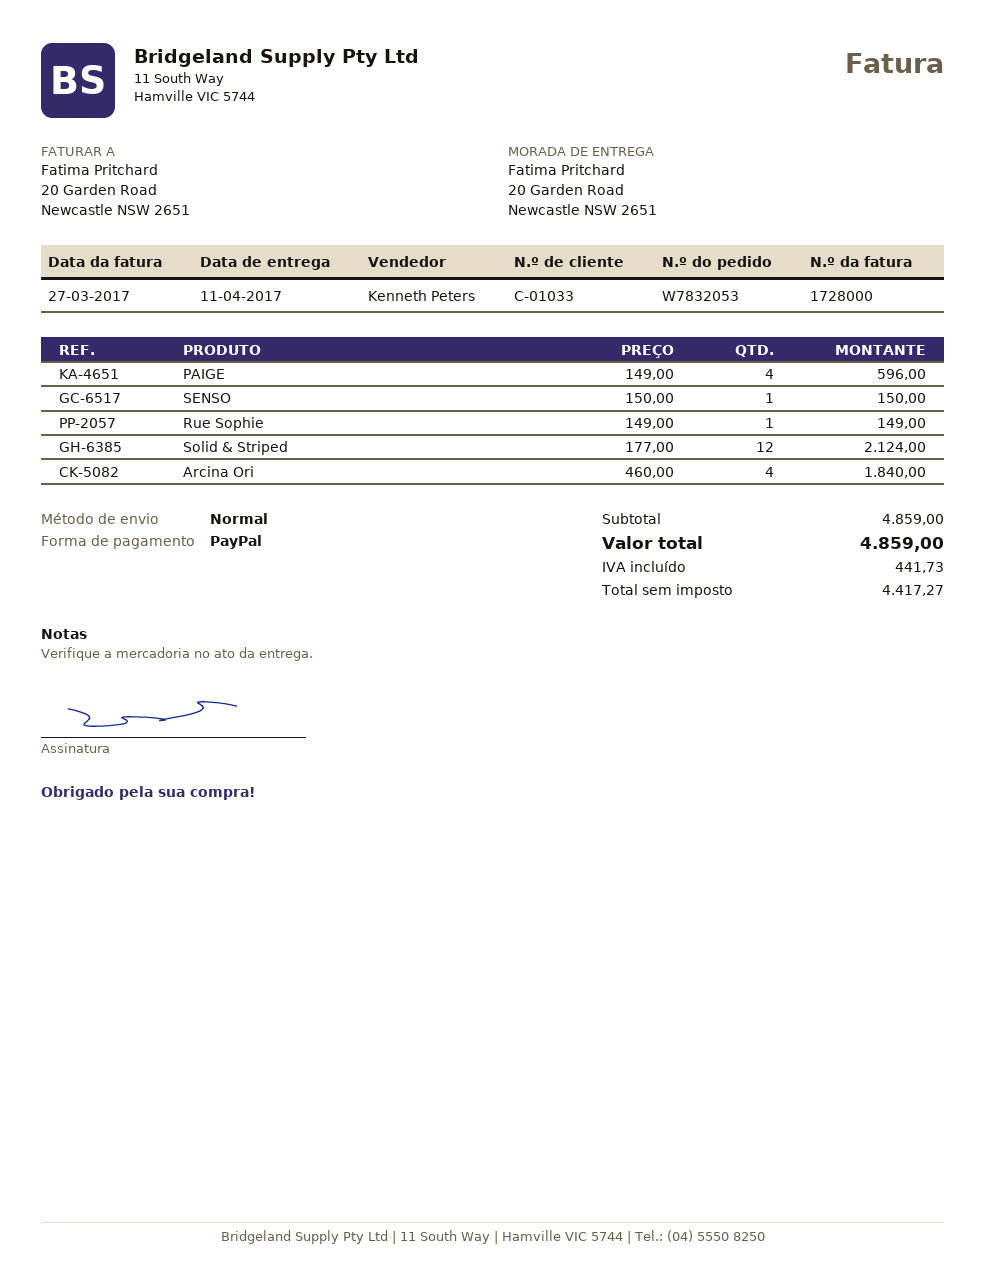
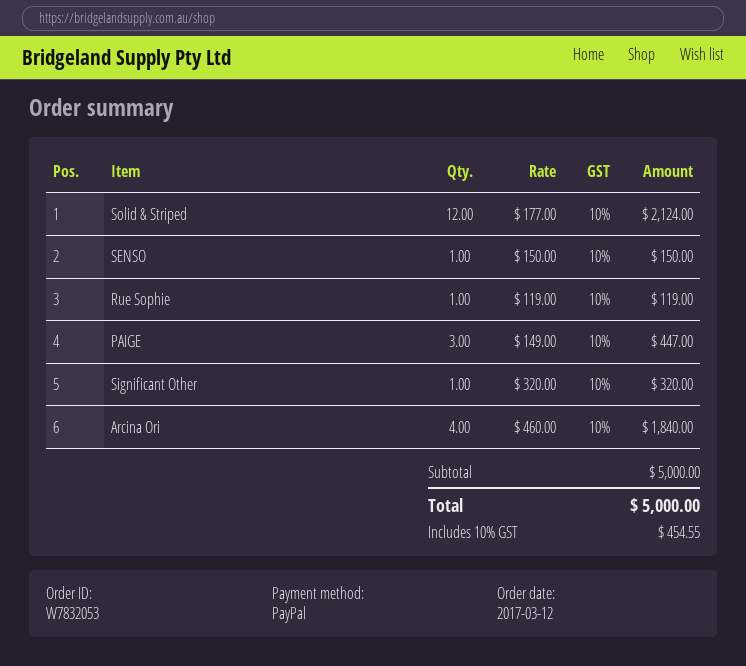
PAIGE: 4 x 149.00 = 596.00 -> 3 x 149.00 = 447.00
Rue Sophie: 1 x 149.00 = 149.00 -> 1 x 119.00 = 119.00
Significant Other: none -> 1 x 320.00 = 320.00
subtotal: 4859.00 -> 5000.00
tax: 441.73 -> 454.55
total: 4859.00 -> 5000.00

